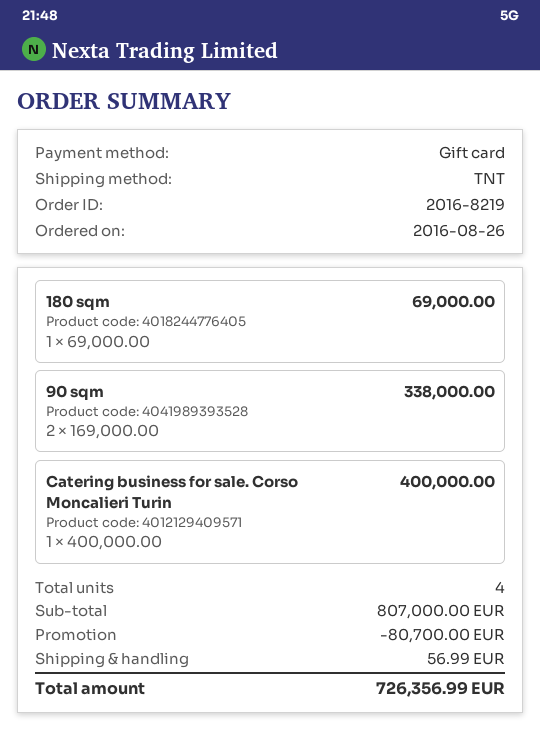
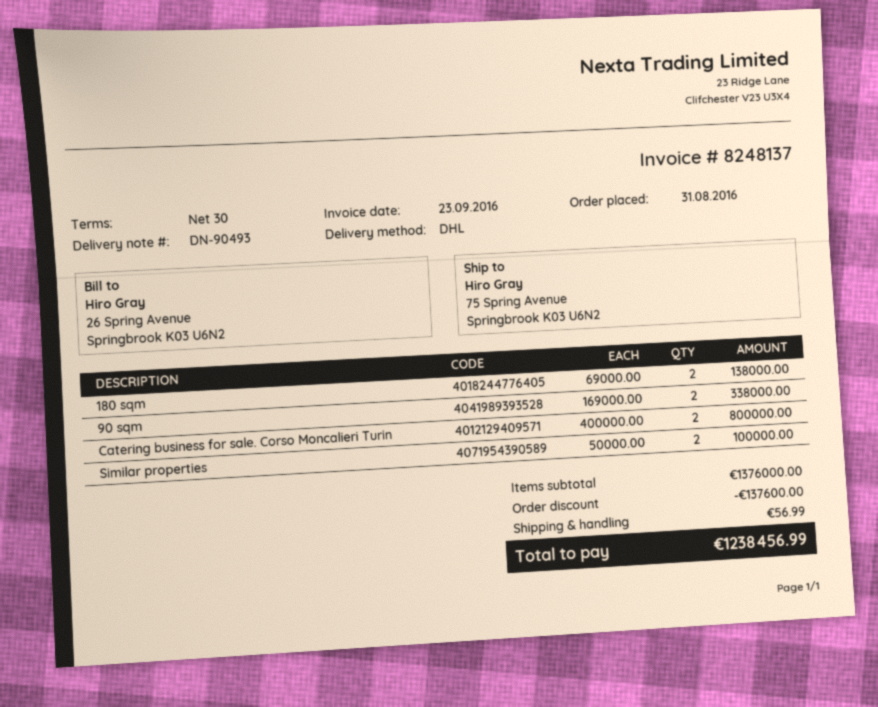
order date: 2016-08-26 -> 2016-08-31
shipping method: TNT -> DHL
180 sqm: 1 x 69000.00 = 69000.00 -> 2 x 69000.00 = 138000.00
Catering business for sale. Corso Moncalieri Turin: 1 x 400000.00 = 400000.00 -> 2 x 400000.00 = 800000.00
Similar properties: none -> 2 x 50000.00 = 100000.00
subtotal: 807000.00 -> 1376000.00
discount: 80700.00 -> 137600.00
total: 726356.99 -> 1238456.99

